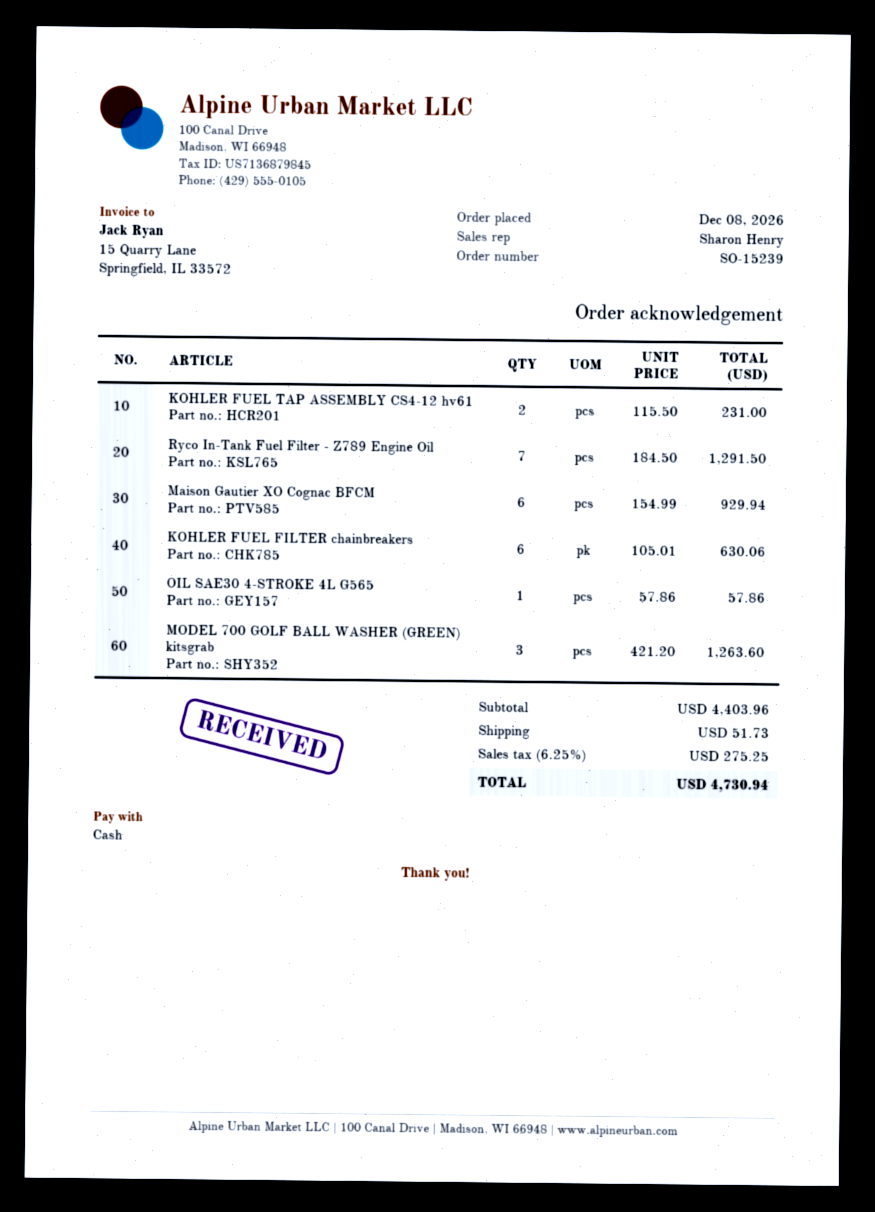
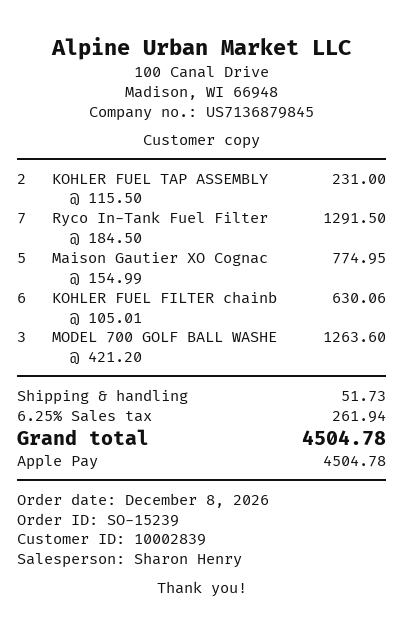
payment method: cash -> Apple Pay
Maison Gautier XO Cognac BFCM: 6 x 154.99 = 929.94 -> 5 x 154.99 = 774.95
OIL SAE30 4-STROKE 4L G565: 1 x 57.86 = 57.86 -> none
tax: 6.25% = 275.25 -> 6.25% = 261.94
total: 4730.94 -> 4504.78

